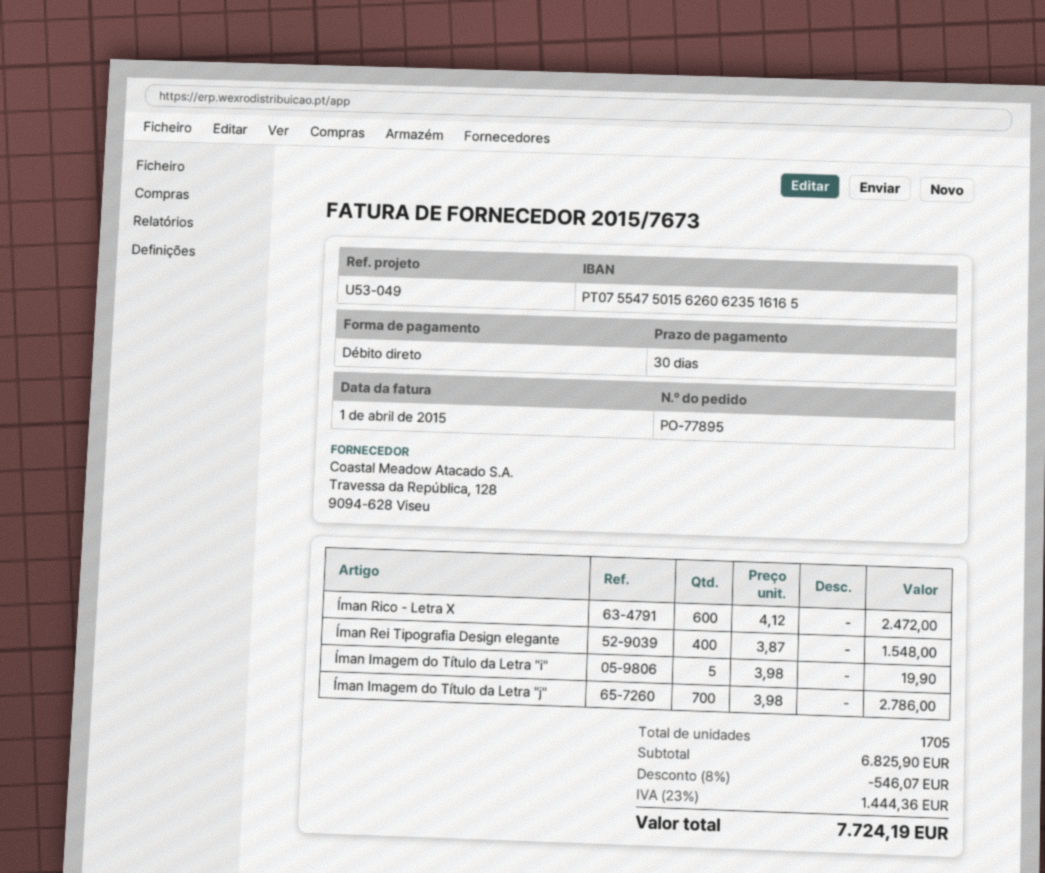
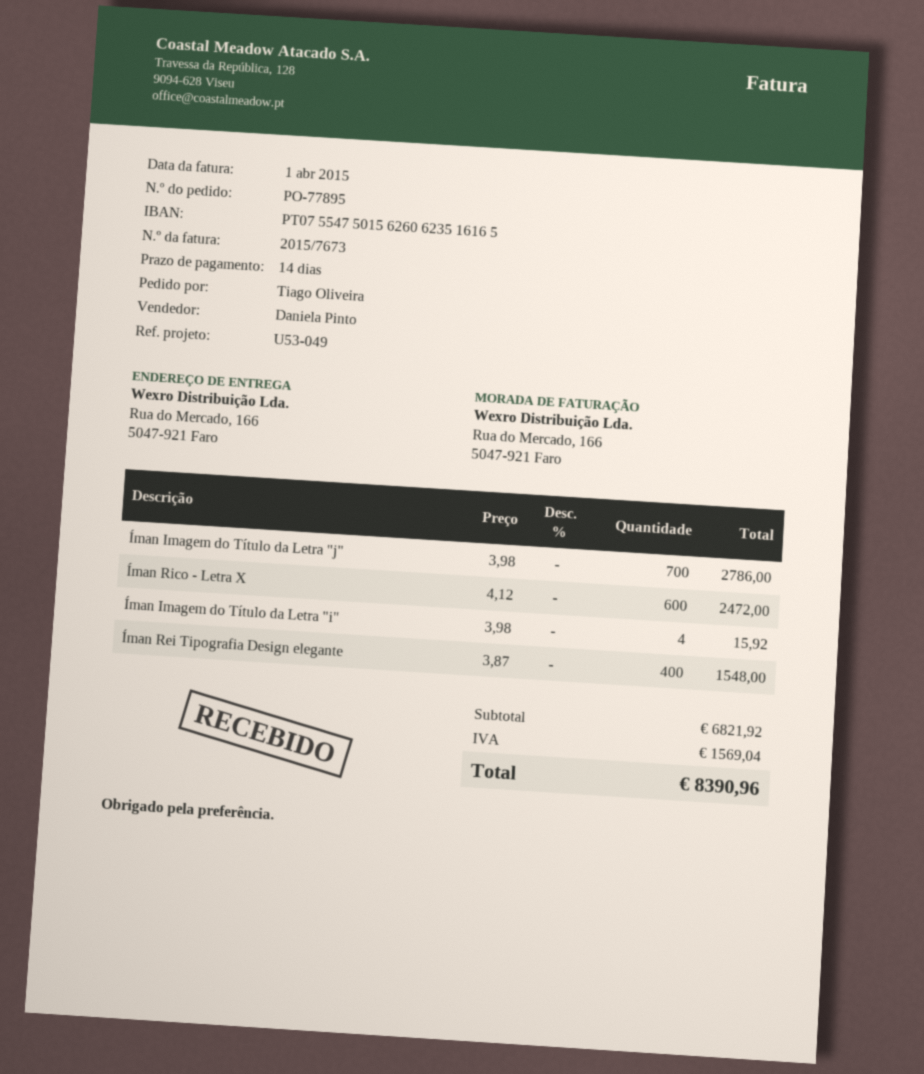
payment terms: 30 days -> 14 days
Íman Imagem do Título da Letra "i": 5 x 3.98 = 19.90 -> 4 x 3.98 = 15.92
subtotal: 6825.90 -> 6821.92
discount: 8% = 546.07 -> none
tax: 1444.36 -> 1569.04
total: 7724.19 -> 8390.96

